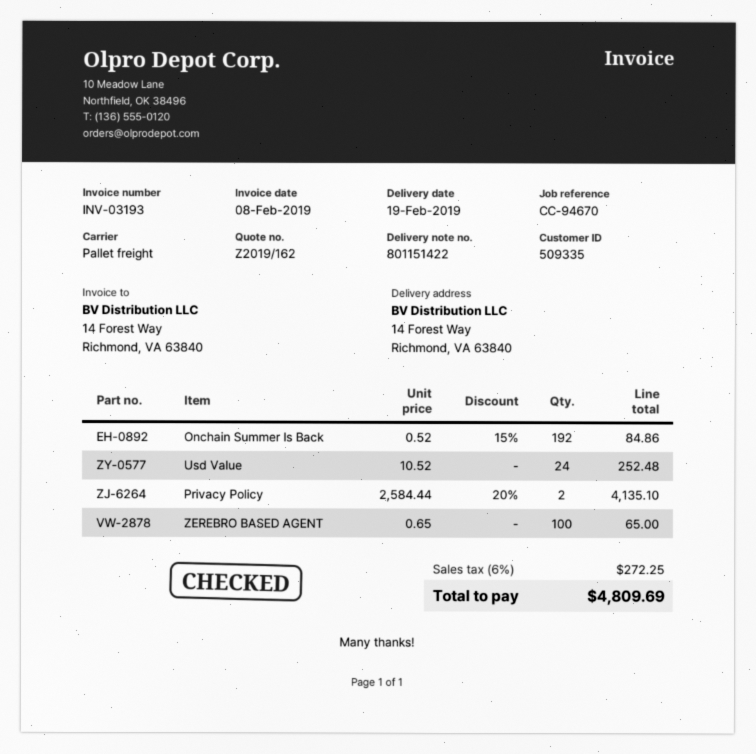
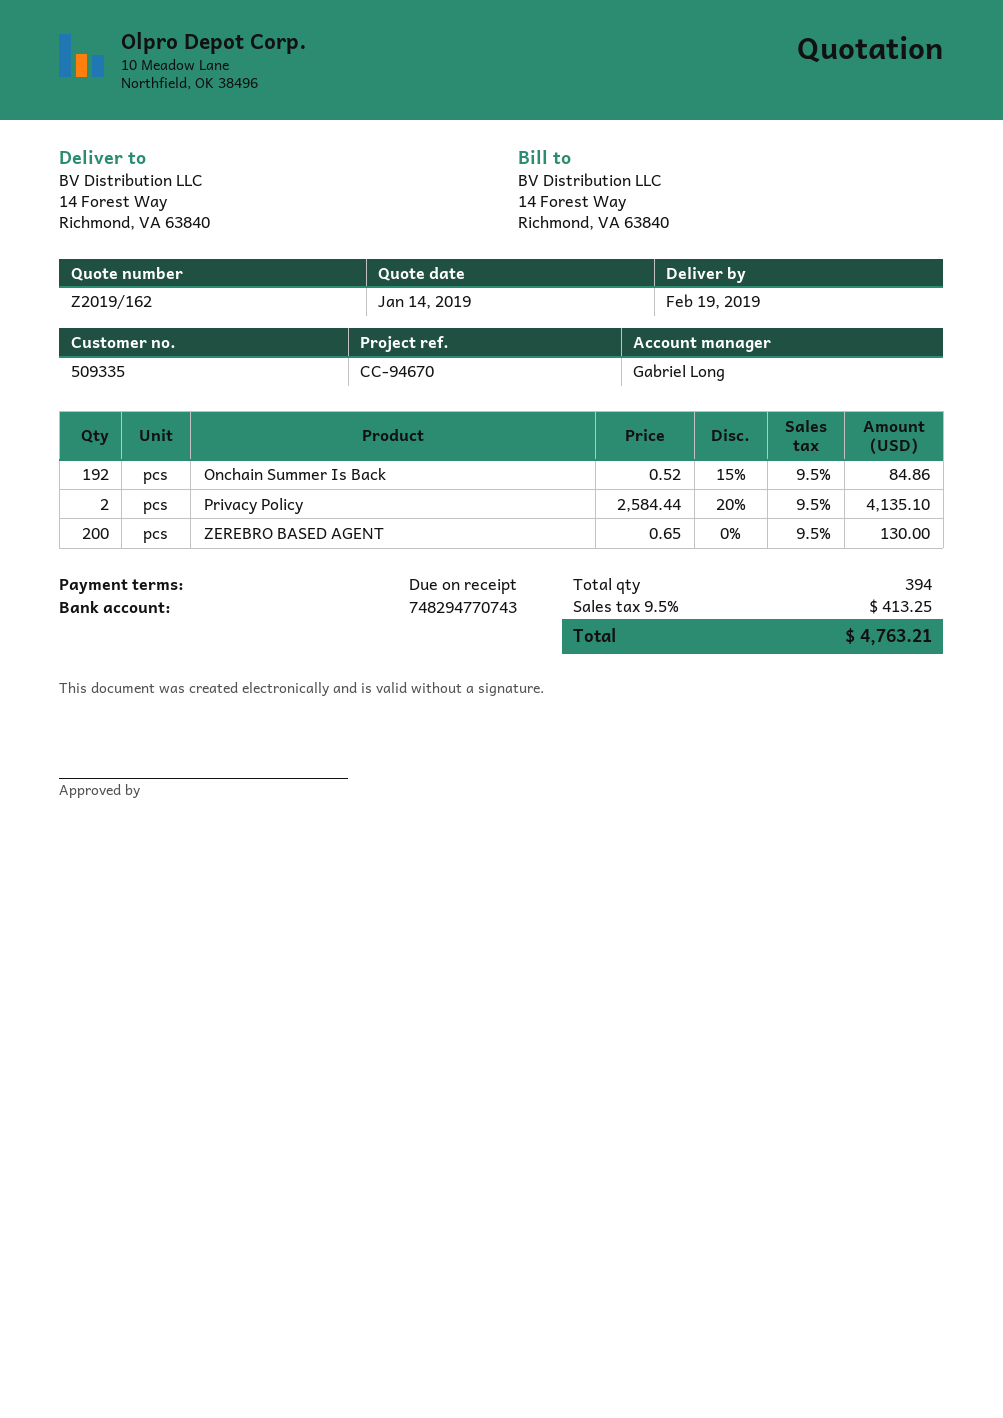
Usd Value: 24 x 10.52 = 252.48 -> none
ZEREBRO BASED AGENT: 100 x 0.65 = 65.00 -> 200 x 0.65 = 130.00
tax: 6% = 272.25 -> 9.5% = 413.25
total: 4809.69 -> 4763.21

